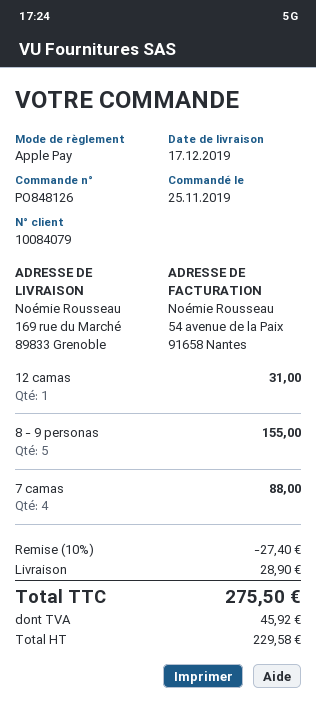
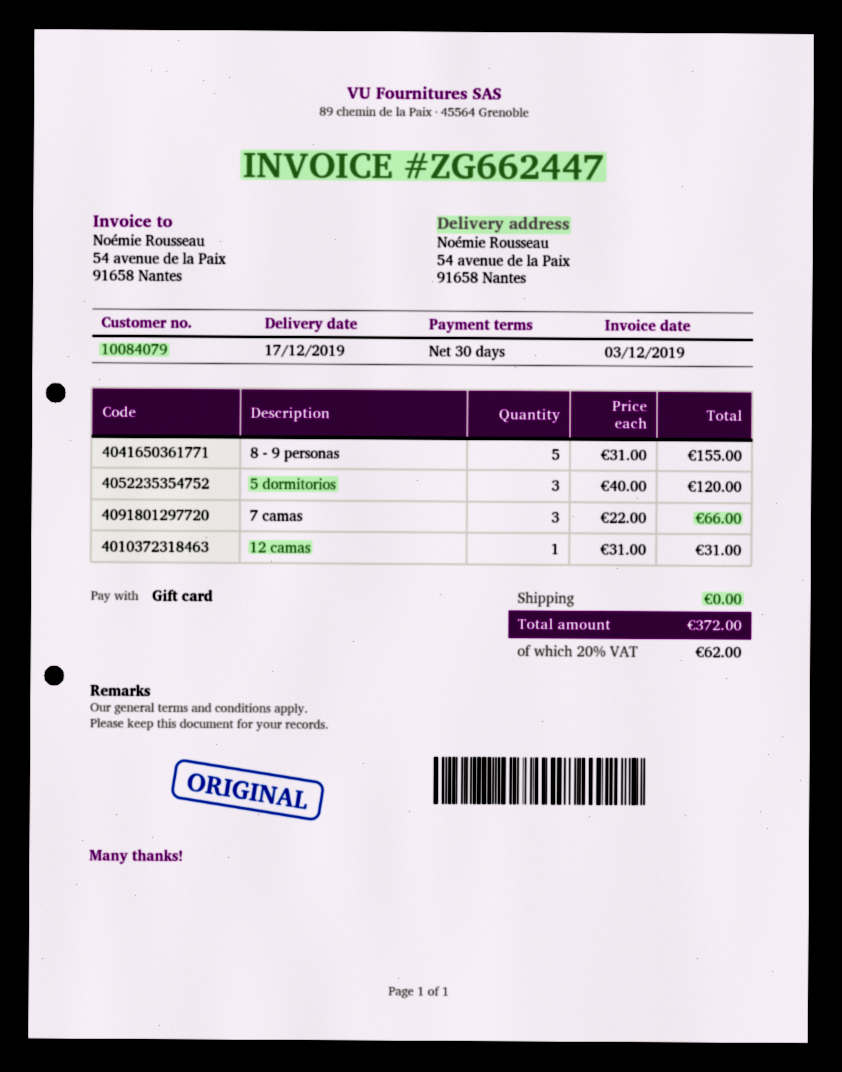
payment method: Apple Pay -> gift card
ship to: 169 rue du Marché, 89833 Grenoble -> 54 avenue de la Paix, 91658 Nantes
7 camas: 4 for 88.00 -> 3 for 66.00
5 dormitorios: none -> 3 for 120.00
discount: 10% = 27.40 -> none
shipping: 28.90 -> 0.00
tax: 45.92 -> 62.00
total: 275.50 -> 372.00

